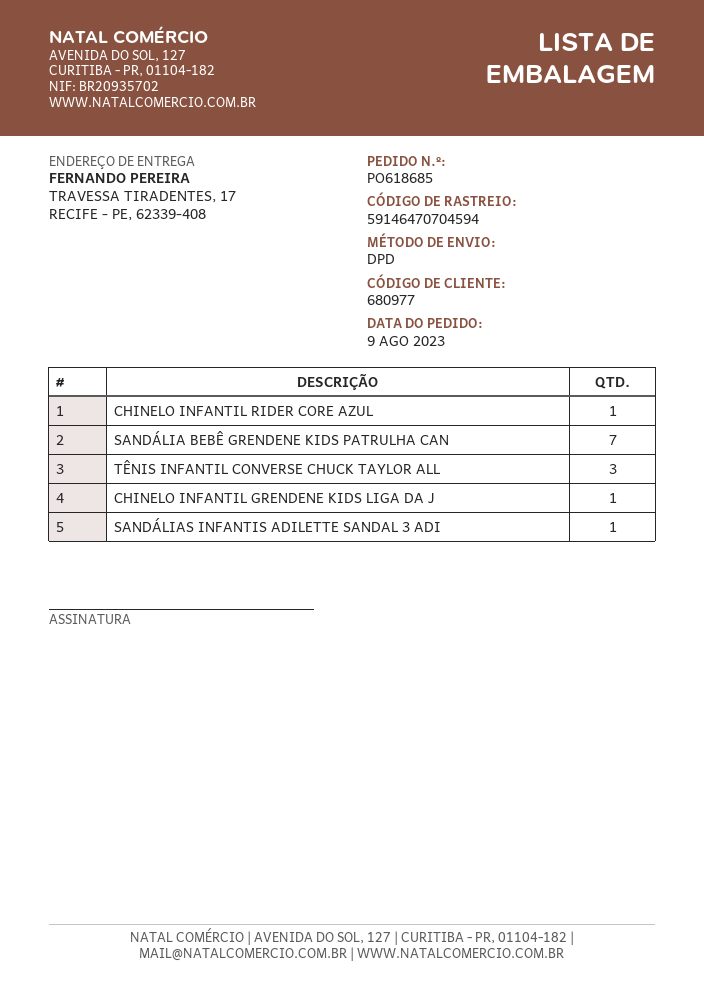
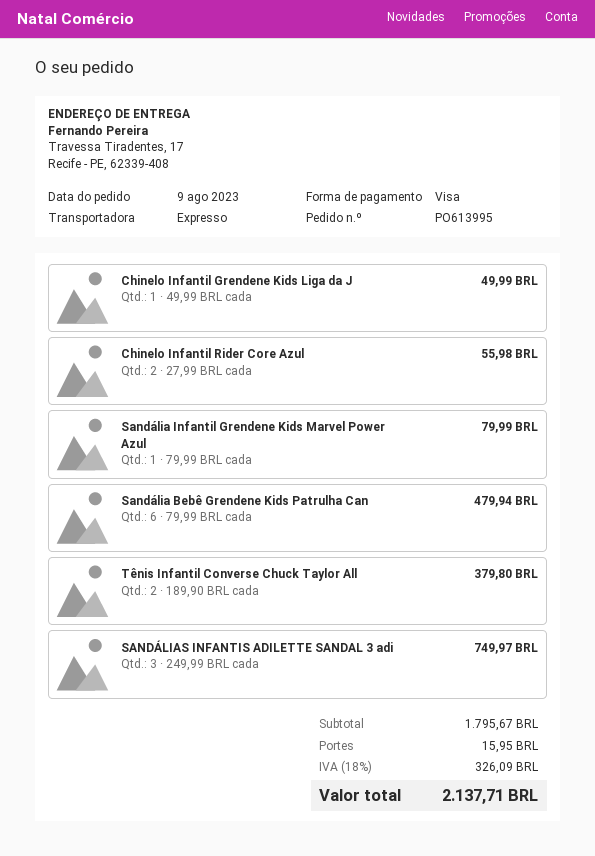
order number: PO618685 -> PO613995
shipping method: DPD -> express
CHINELO INFANTIL RIDER CORE AZUL: 1 -> 2
SANDÁLIA BEBÊ GRENDENE KIDS PATRULHA CAN: 7 -> 6
TÊNIS INFANTIL CONVERSE CHUCK TAYLOR ALL: 3 -> 2
SANDÁLIAS INFANTIS ADILETTE SANDAL 3 ADI: 1 -> 3
Sandália Infantil Grendene Kids Marvel Power Azul: none -> 1

